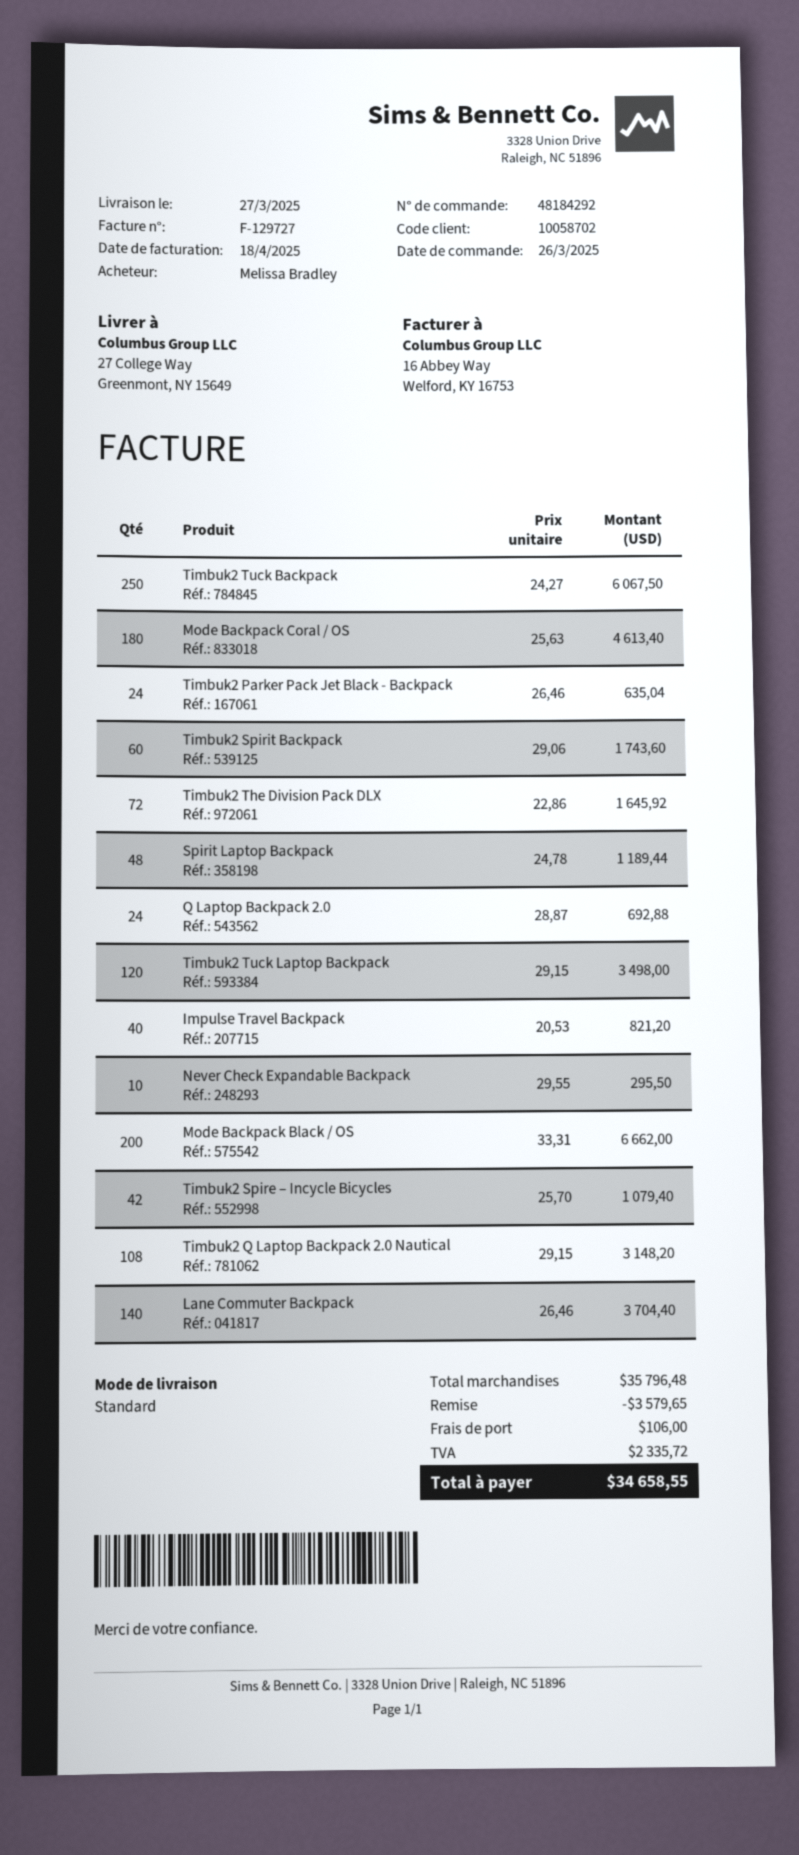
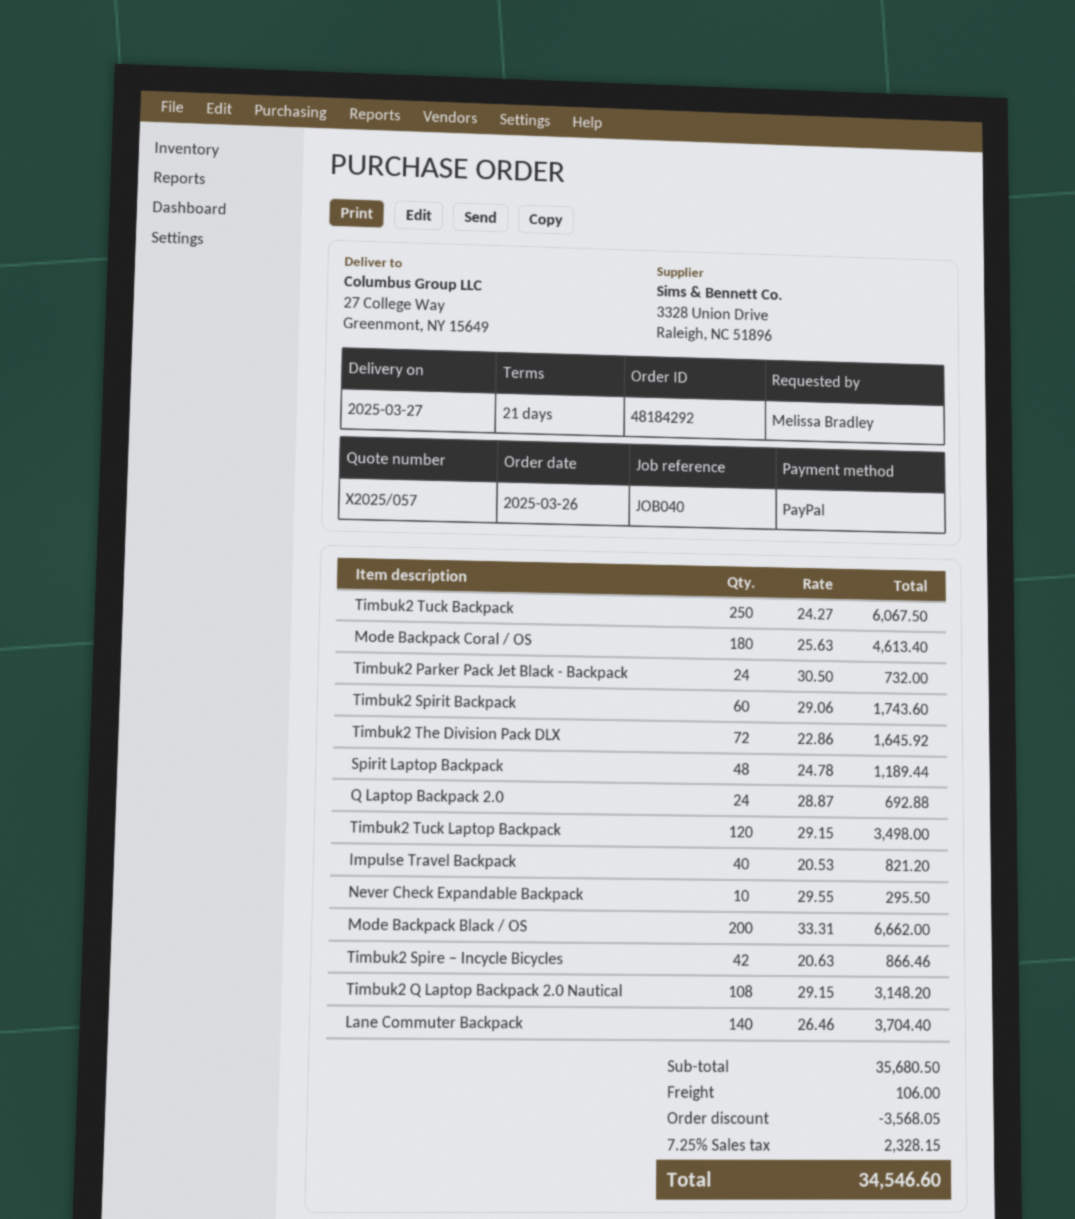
Timbuk2 Parker Pack Jet Black - Backpack: 24 x 26.46 = 635.04 -> 24 x 30.50 = 732.00
Timbuk2 Spire – Incycle Bicycles: 42 x 25.70 = 1079.40 -> 42 x 20.63 = 866.46
subtotal: 35796.48 -> 35680.50
discount: 3579.65 -> 3568.05
tax: 2335.72 -> 2328.15
total: 34658.55 -> 34546.60

